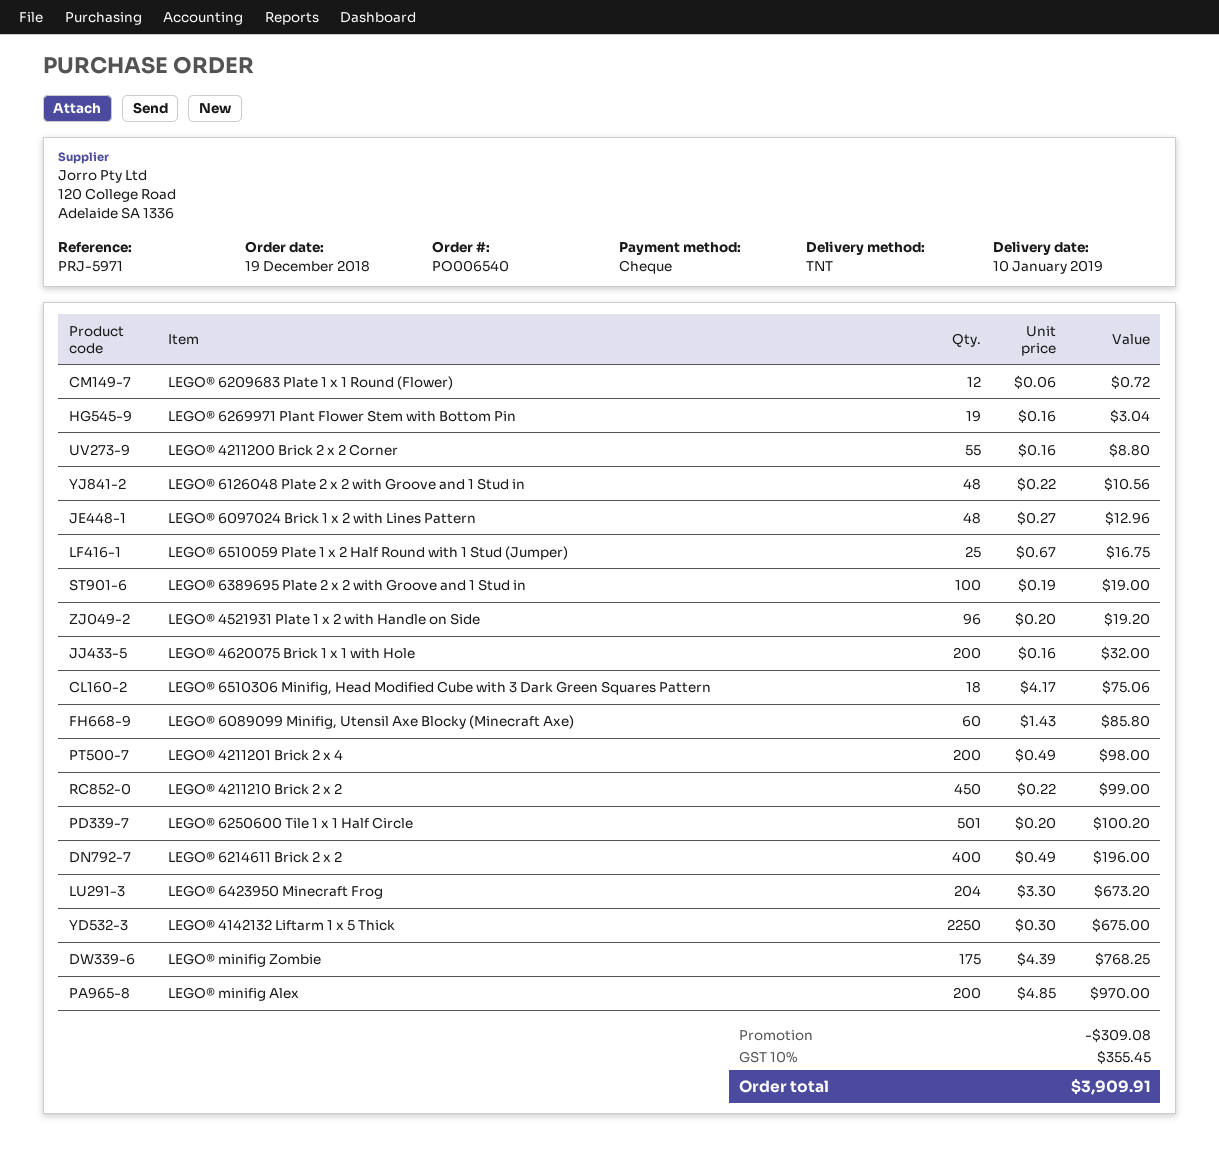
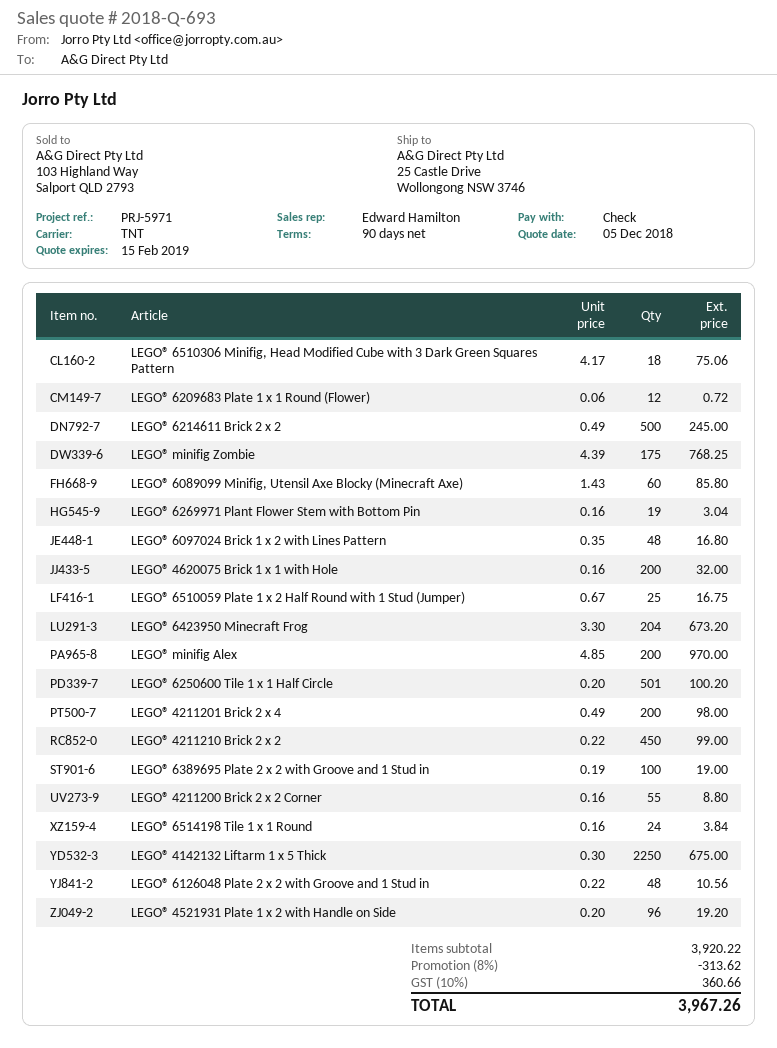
LEGO® 6097024 Brick 1 x 2 with Lines Pattern: 48 x 0.27 = 12.96 -> 48 x 0.35 = 16.80
LEGO® 6214611 Brick 2 x 2: 400 x 0.49 = 196.00 -> 500 x 0.49 = 245.00
LEGO® 6514198 Tile 1 x 1 Round: none -> 24 x 0.16 = 3.84
discount: 309.08 -> 313.62
tax: 10% = 355.45 -> 10% = 360.66
total: 3909.91 -> 3967.26

